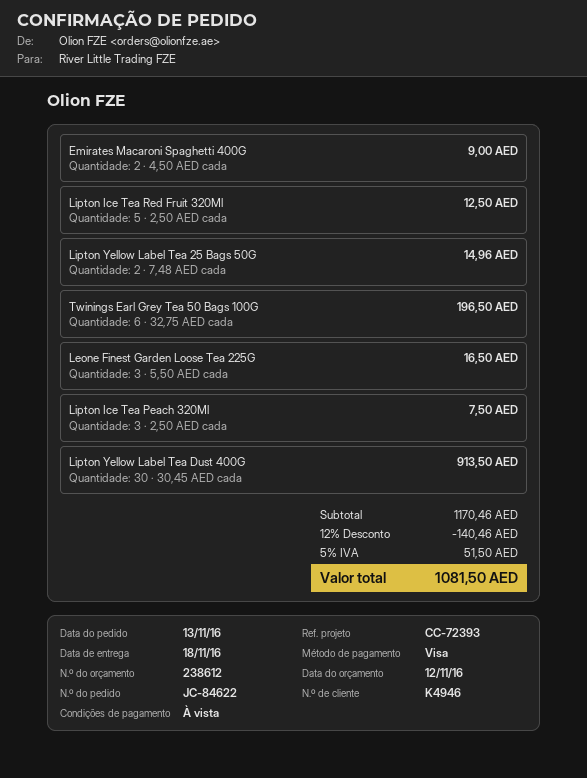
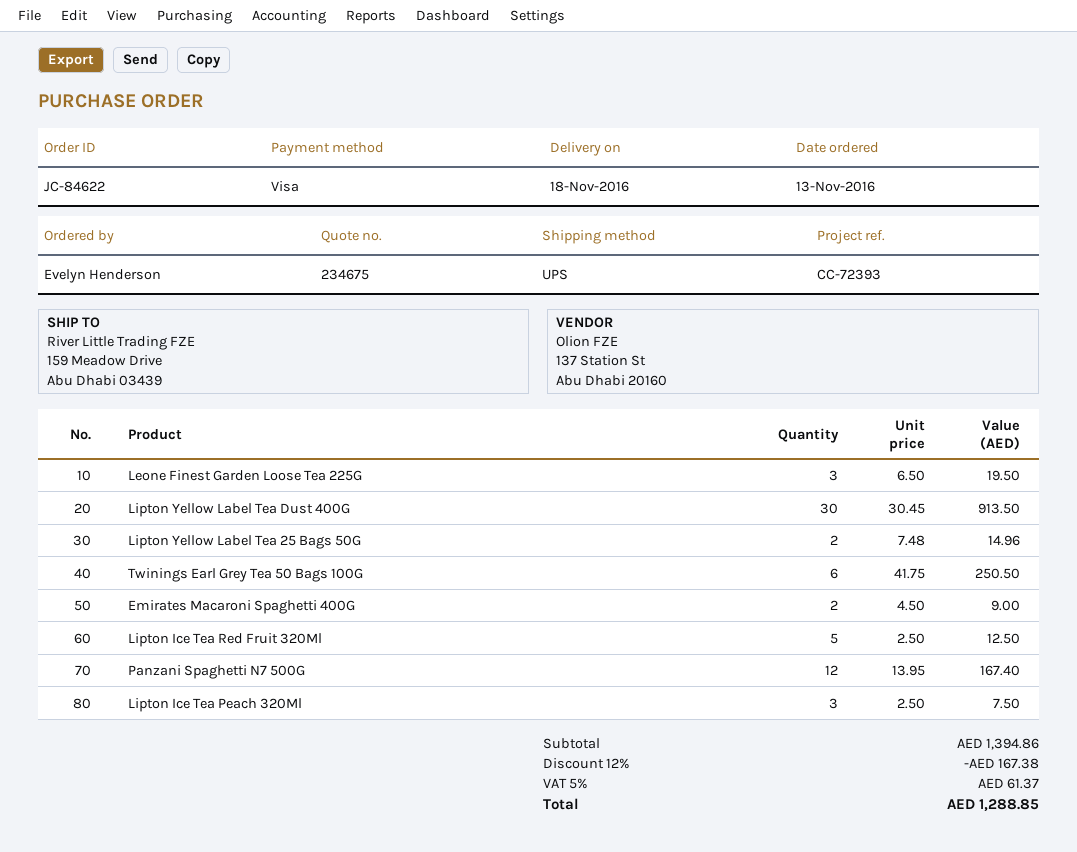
quote number: 238612 -> 234675
Twinings Earl Grey Tea 50 Bags 100G: 6 x 32.75 = 196.50 -> 6 x 41.75 = 250.50
Leone Finest Garden Loose Tea 225G: 3 x 5.50 = 16.50 -> 3 x 6.50 = 19.50
Panzani Spaghetti N7 500G: none -> 12 x 13.95 = 167.40
subtotal: 1170.46 -> 1394.86
discount: 12% = 140.46 -> 12% = 167.38
tax: 5% = 51.50 -> 5% = 61.37
total: 1081.50 -> 1288.85

